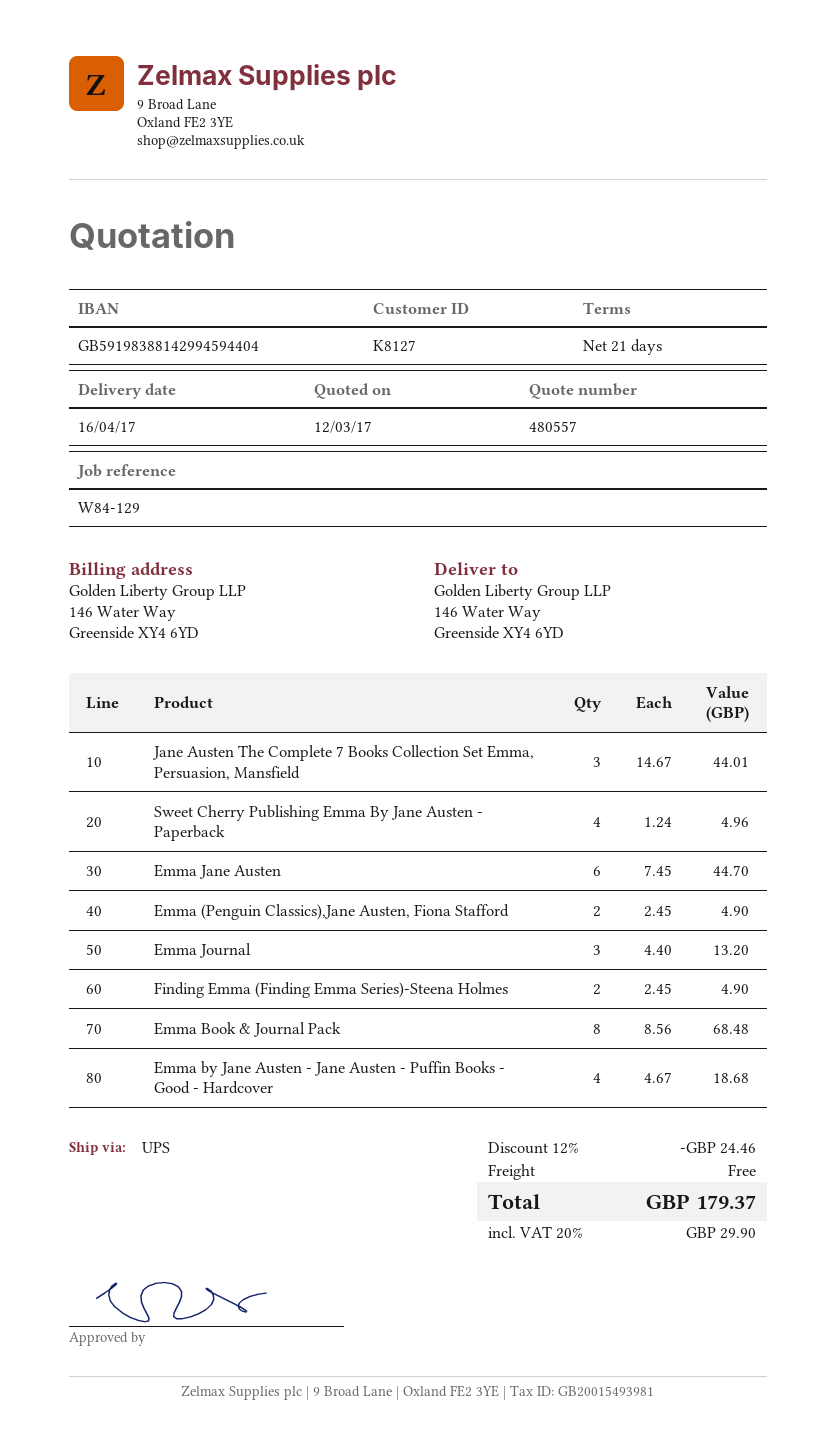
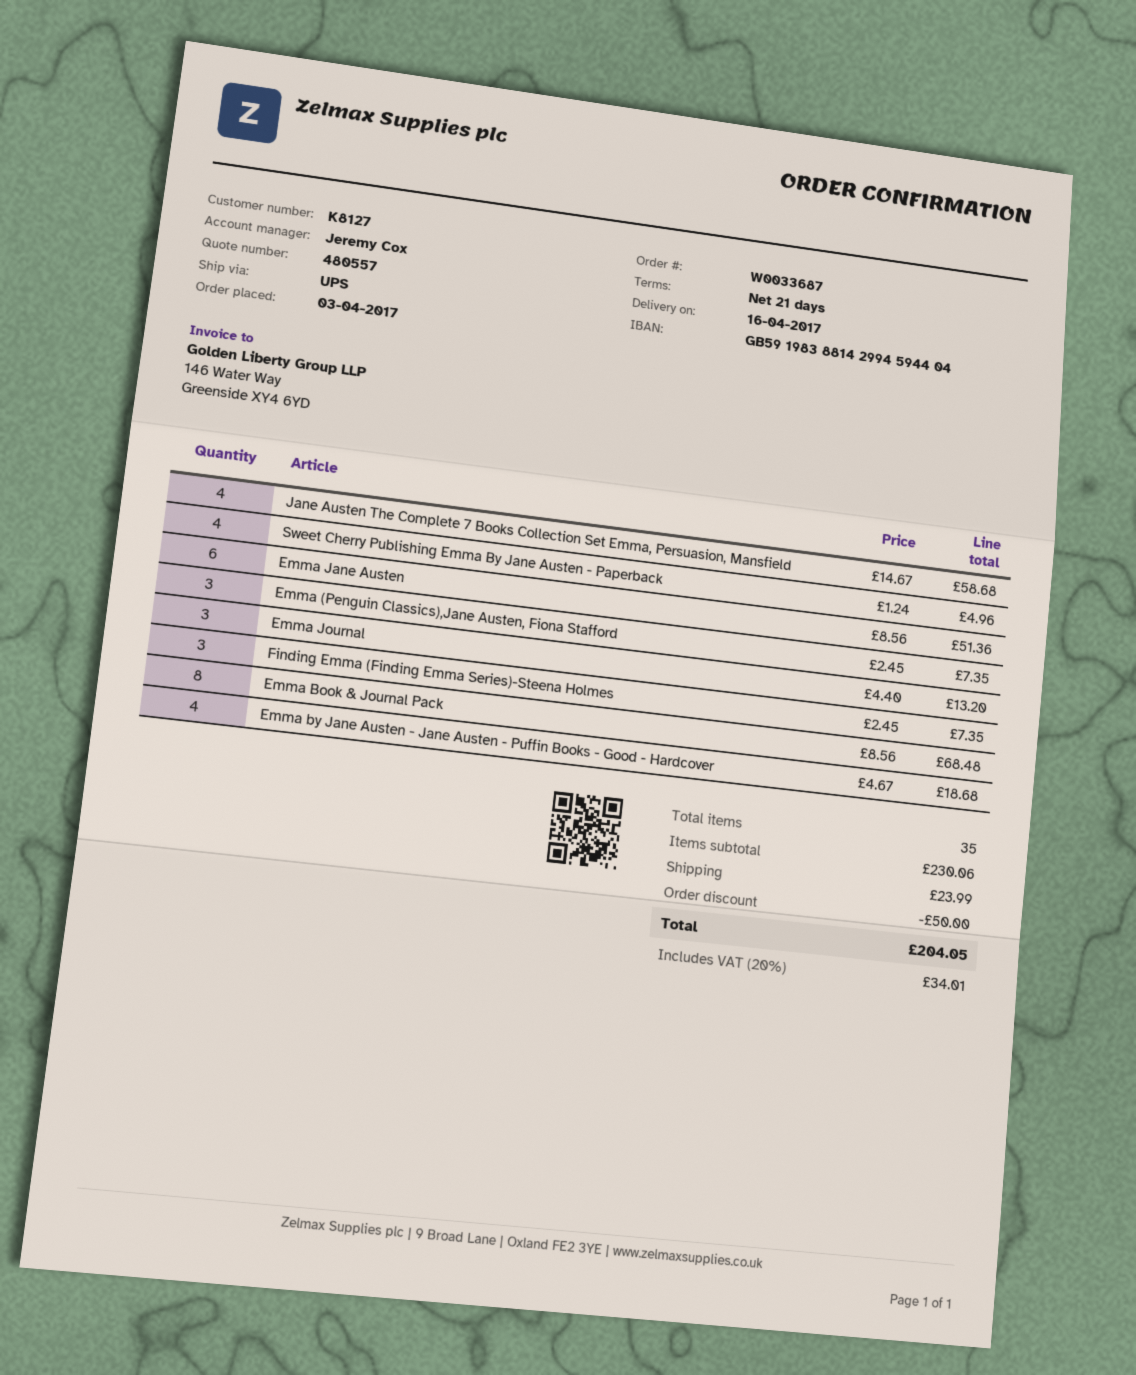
Jane Austen The Complete 7 Books Collection Set Emma, Persuasion, Mansfield: 3 x 14.67 = 44.01 -> 4 x 14.67 = 58.68
Emma Jane Austen: 6 x 7.45 = 44.70 -> 6 x 8.56 = 51.36
Emma (Penguin Classics),Jane Austen, Fiona Stafford: 2 x 2.45 = 4.90 -> 3 x 2.45 = 7.35
Finding Emma (Finding Emma Series)-Steena Holmes: 2 x 2.45 = 4.90 -> 3 x 2.45 = 7.35
discount: 24.46 -> 50.00
shipping: 0.00 -> 23.99
tax: 20% = 29.90 -> 20% = 34.01
total: 179.37 -> 204.05

